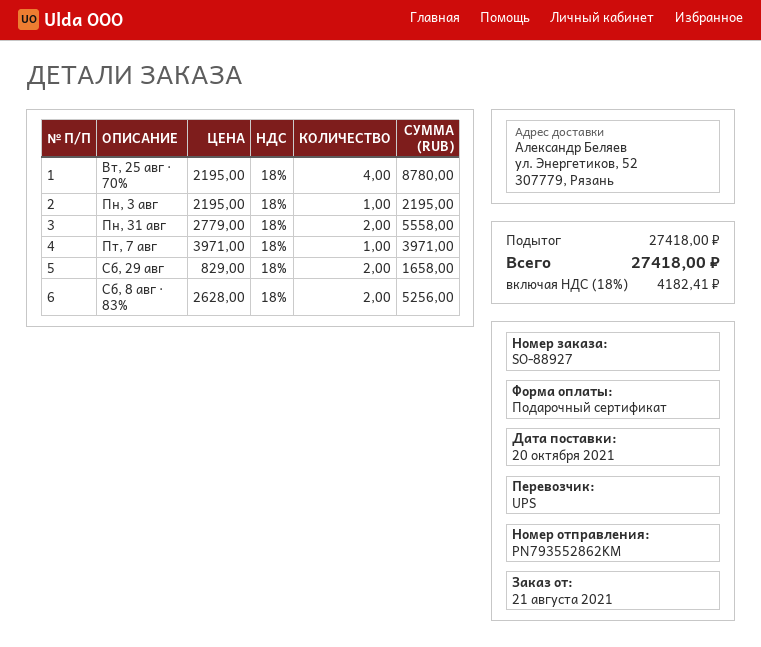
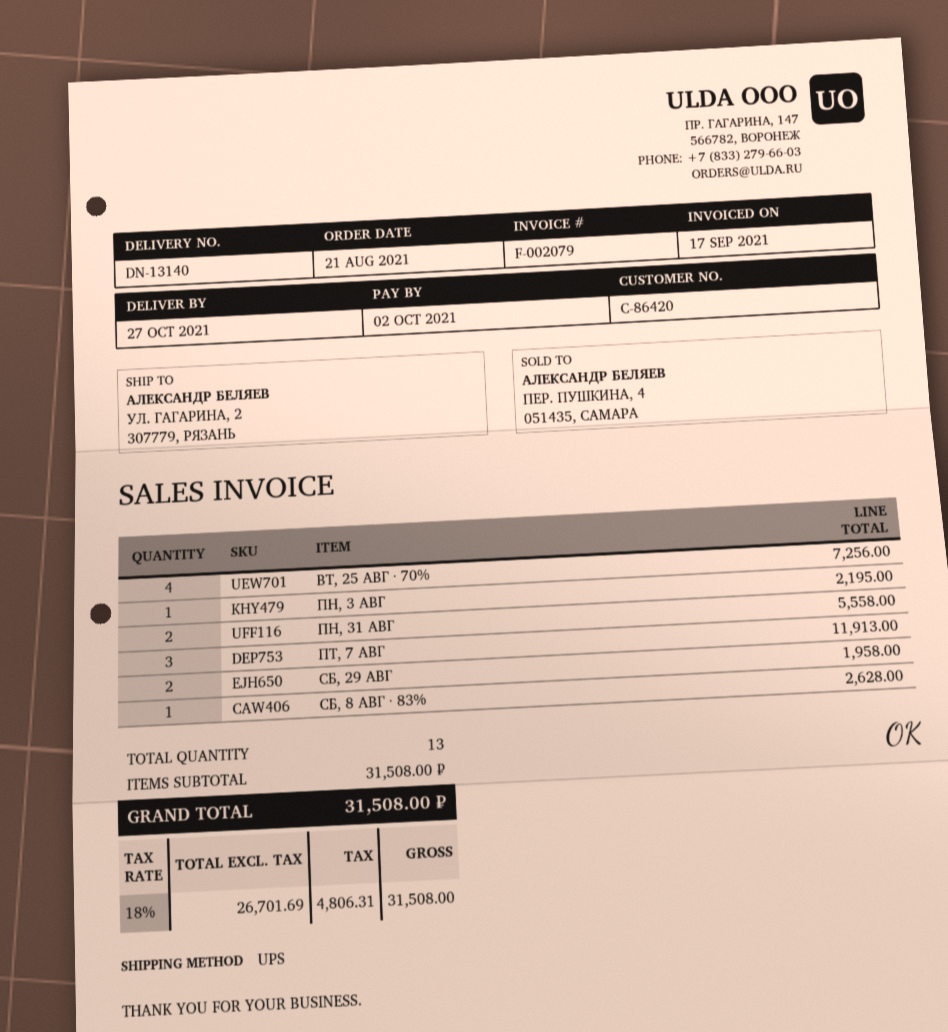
delivery date: 2021-10-20 -> 2021-10-27
ship to: ул. Энергетиков, 52, 307779, Рязань -> УЛ. ГАГАРИНА, 2, 307779, РЯЗАНЬ
Вт, 25 авг · 70%: 4 for 8780.00 -> 4 for 7256.00
Пт, 7 авг: 1 for 3971.00 -> 3 for 11913.00
Сб, 29 авг: 2 for 1658.00 -> 2 for 1958.00
Сб, 8 авг · 83%: 2 for 5256.00 -> 1 for 2628.00
subtotal: 27418.00 -> 31508.00
tax: 18% = 4182.41 -> 18% = 4806.31
total: 27418.00 -> 31508.00

